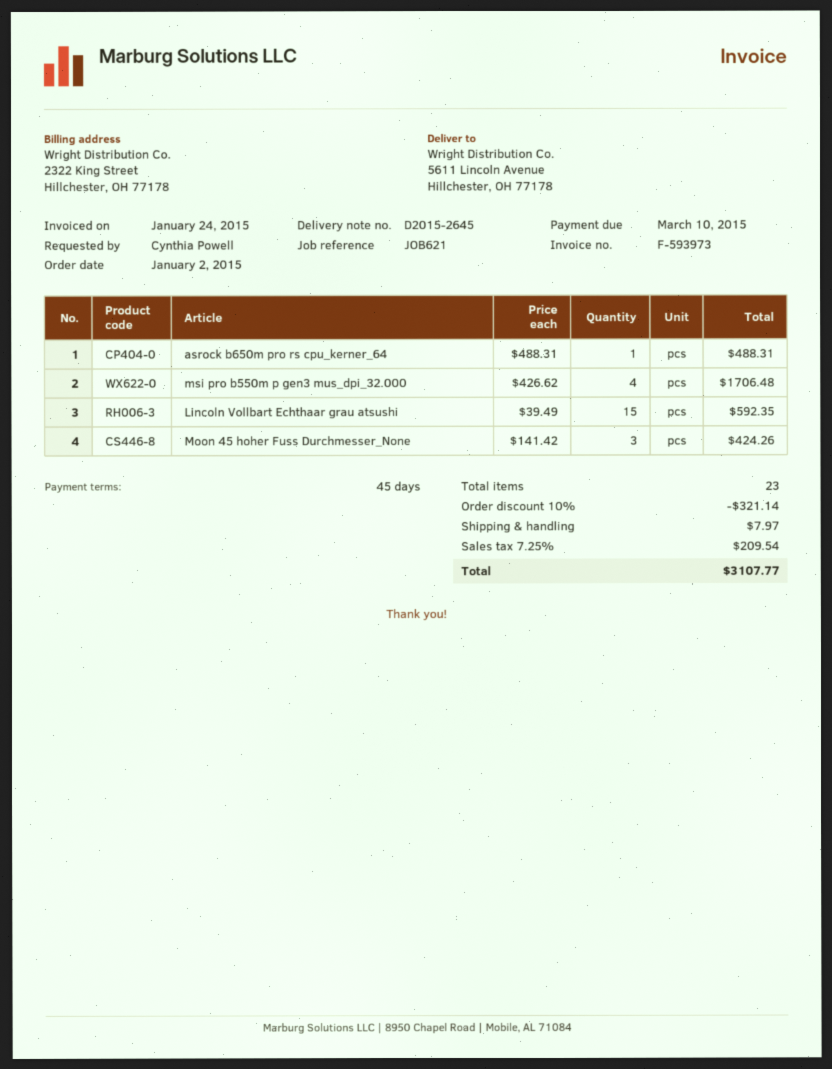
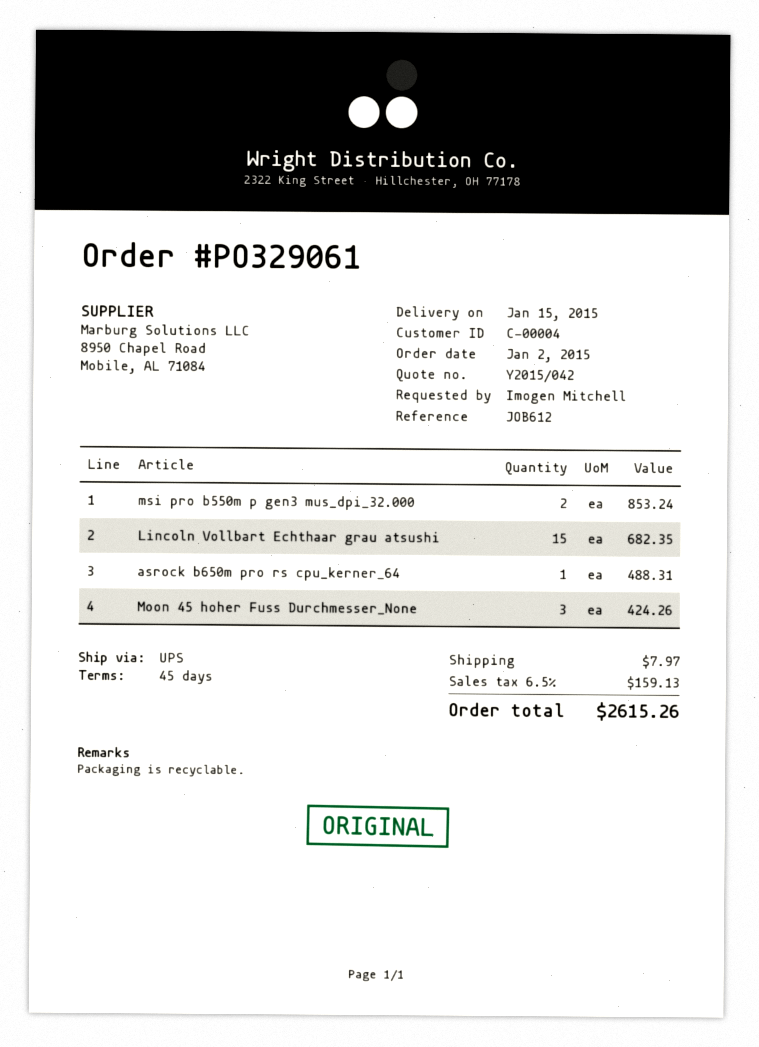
reference: JOB621 -> JOB612
ordered by: Cynthia Powell -> Imogen Mitchell
msi pro b550m p gen3 mus_dpi_32.000: 4 for 1706.48 -> 2 for 853.24
Lincoln Vollbart Echthaar grau atsushi: 15 for 592.35 -> 15 for 682.35
discount: 10% = 321.14 -> none
tax: 7.25% = 209.54 -> 6.5% = 159.13
total: 3107.77 -> 2615.26

